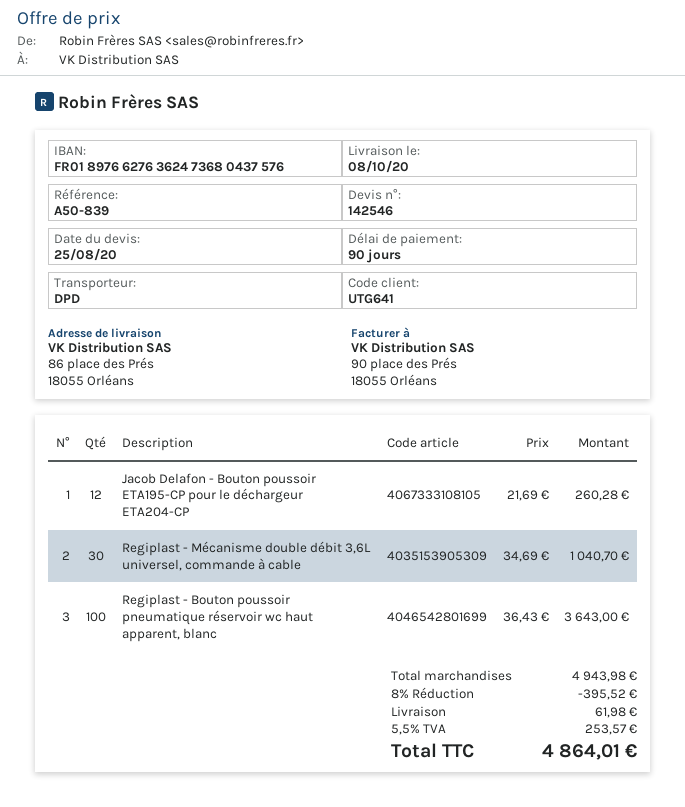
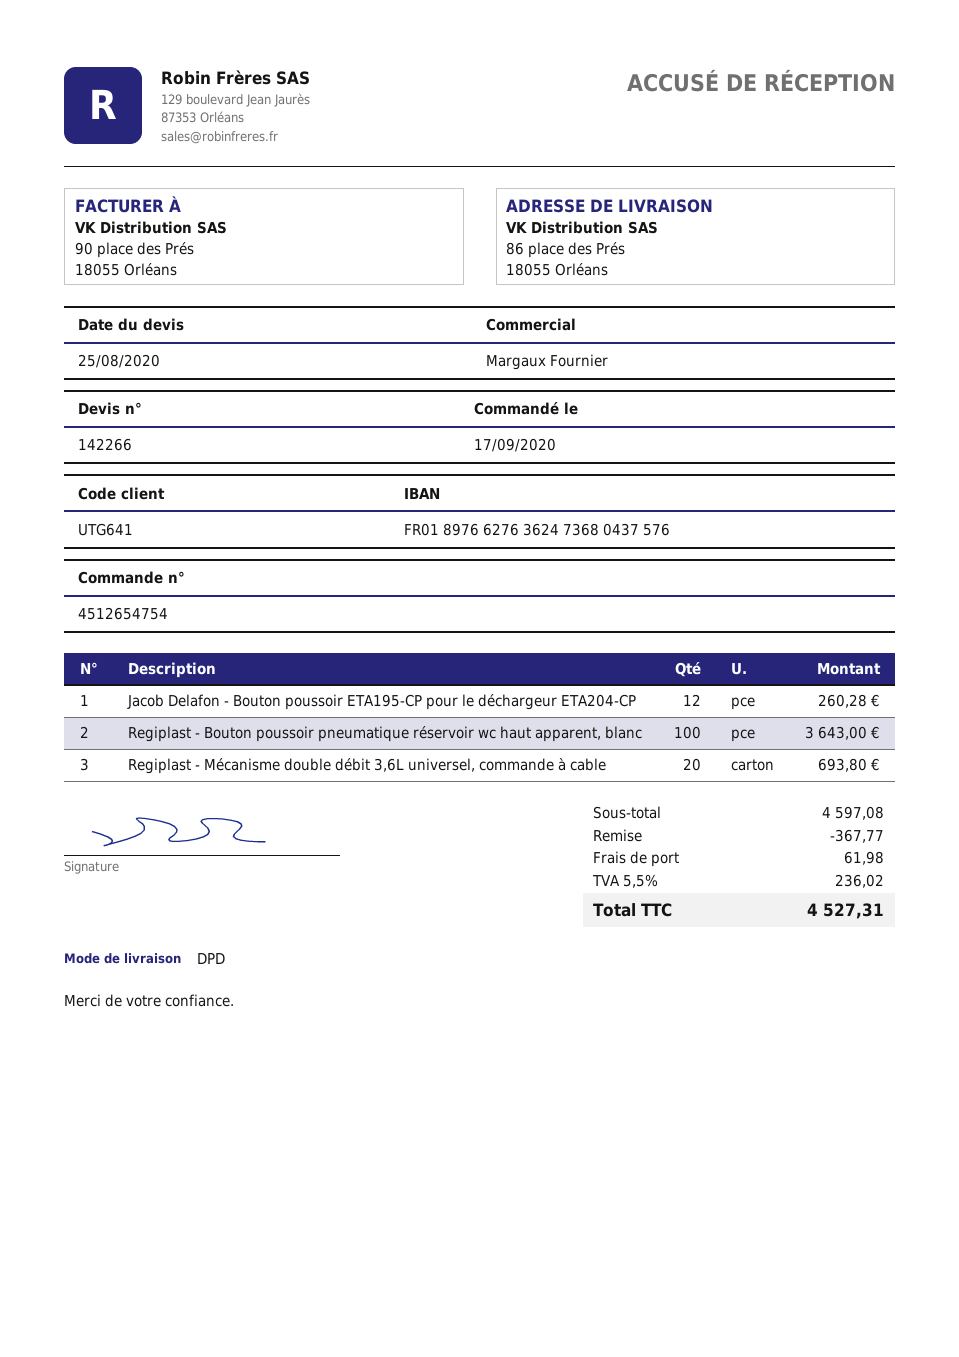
quote number: 142546 -> 142266
Regiplast - Mécanisme double débit 3,6L universel, commande à cable: 30 for 1040.70 -> 20 for 693.80
subtotal: 4943.98 -> 4597.08
discount: 395.52 -> 367.77
tax: 5.5% = 253.57 -> 5.5% = 236.02
total: 4864.01 -> 4527.31

